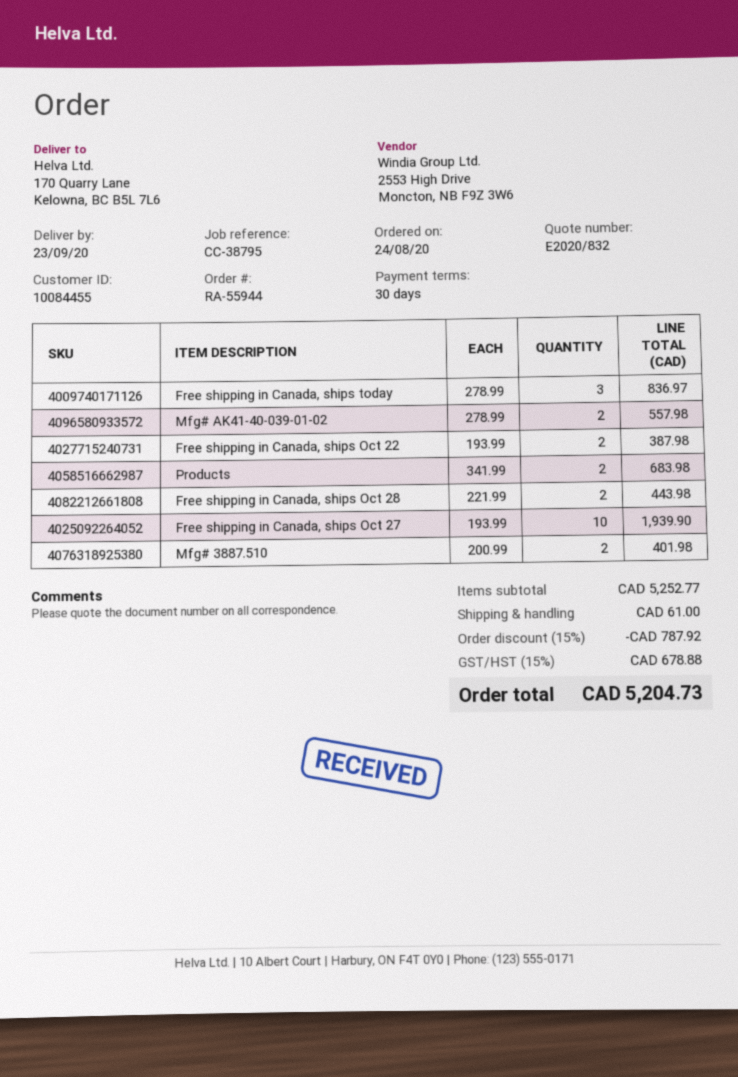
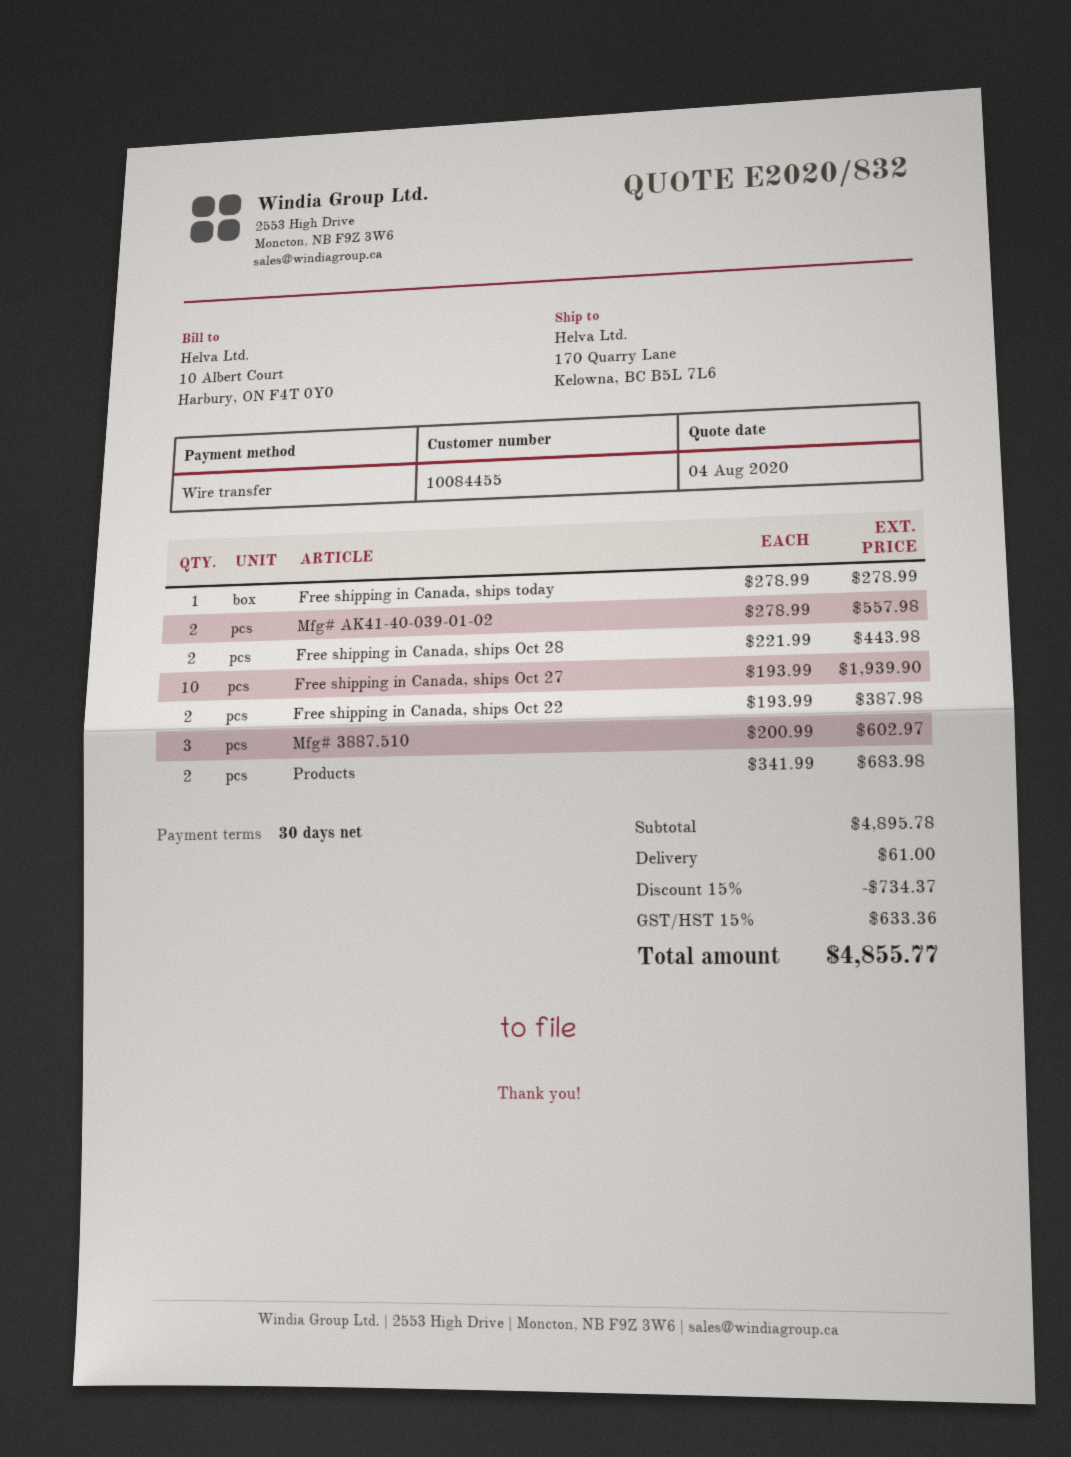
Free shipping in Canada, ships today: 3 x 278.99 = 836.97 -> 1 x 278.99 = 278.99
Mfg# 3887.510: 2 x 200.99 = 401.98 -> 3 x 200.99 = 602.97
subtotal: 5252.77 -> 4895.78
discount: 15% = 787.92 -> 15% = 734.37
tax: 15% = 678.88 -> 15% = 633.36
total: 5204.73 -> 4855.77

